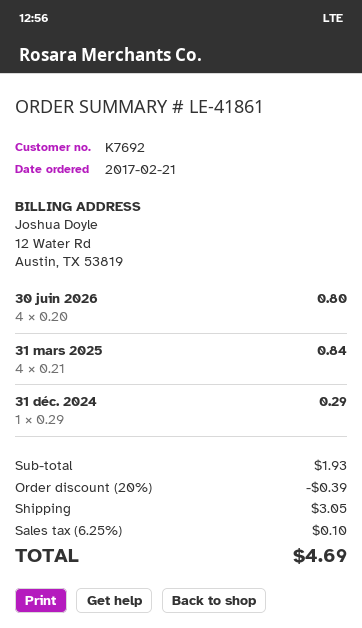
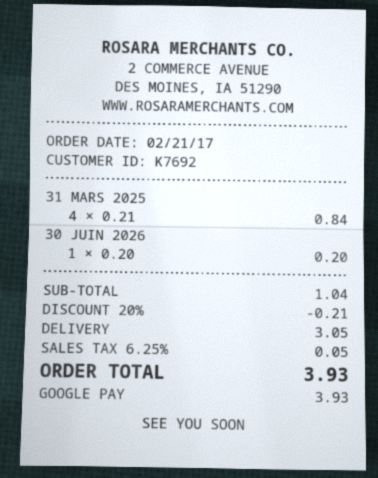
30 juin 2026: 4 x 0.20 = 0.80 -> 1 x 0.20 = 0.20
31 déc. 2024: 1 x 0.29 = 0.29 -> none
subtotal: 1.93 -> 1.04
discount: 20% = 0.39 -> 20% = 0.21
tax: 6.25% = 0.10 -> 6.25% = 0.05
total: 4.69 -> 3.93

